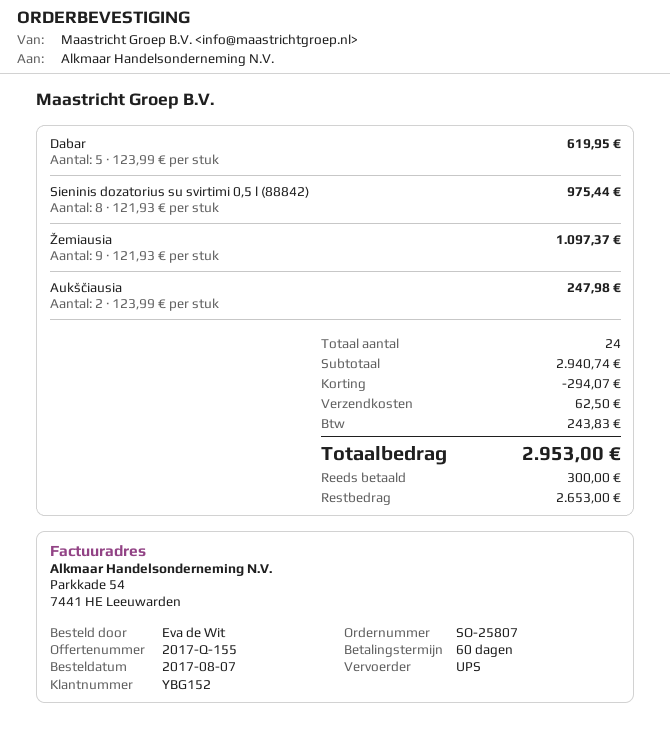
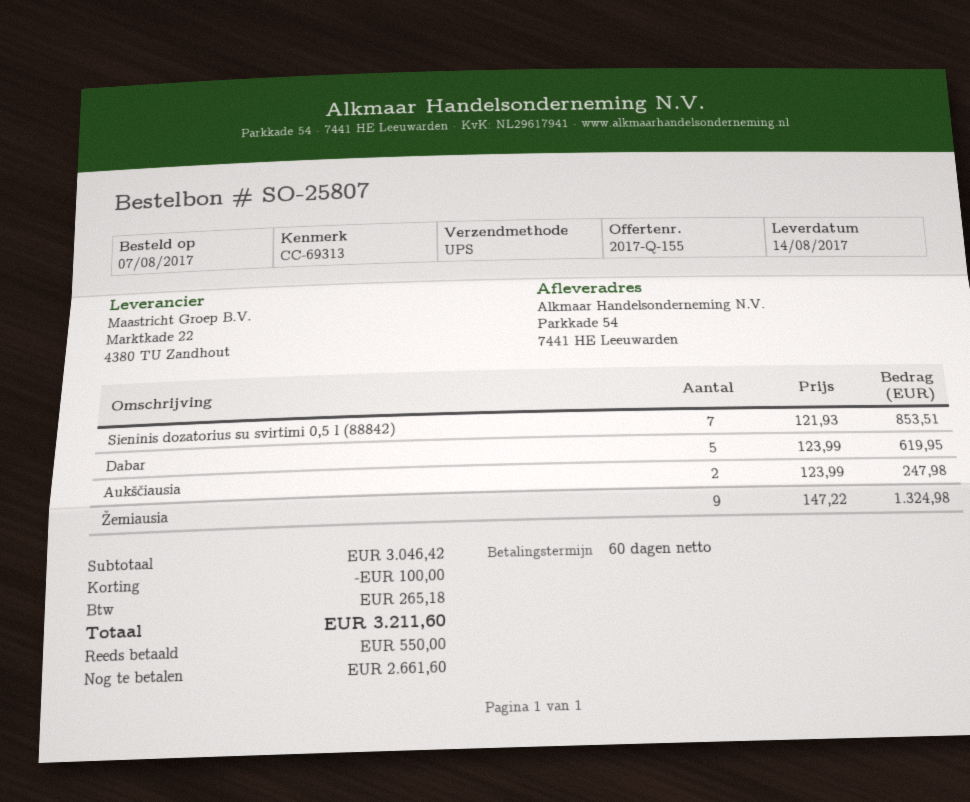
Sieninis dozatorius su svirtimi 0,5 l (88842): 8 x 121.93 = 975.44 -> 7 x 121.93 = 853.51
Žemiausia: 9 x 121.93 = 1097.37 -> 9 x 147.22 = 1324.98
subtotal: 2940.74 -> 3046.42
discount: 294.07 -> 100.00
shipping: 62.50 -> none
tax: 243.83 -> 265.18
total: 2953.00 -> 3211.60
deposit: 300.00 -> 550.00
balance: 2653.00 -> 2661.60

